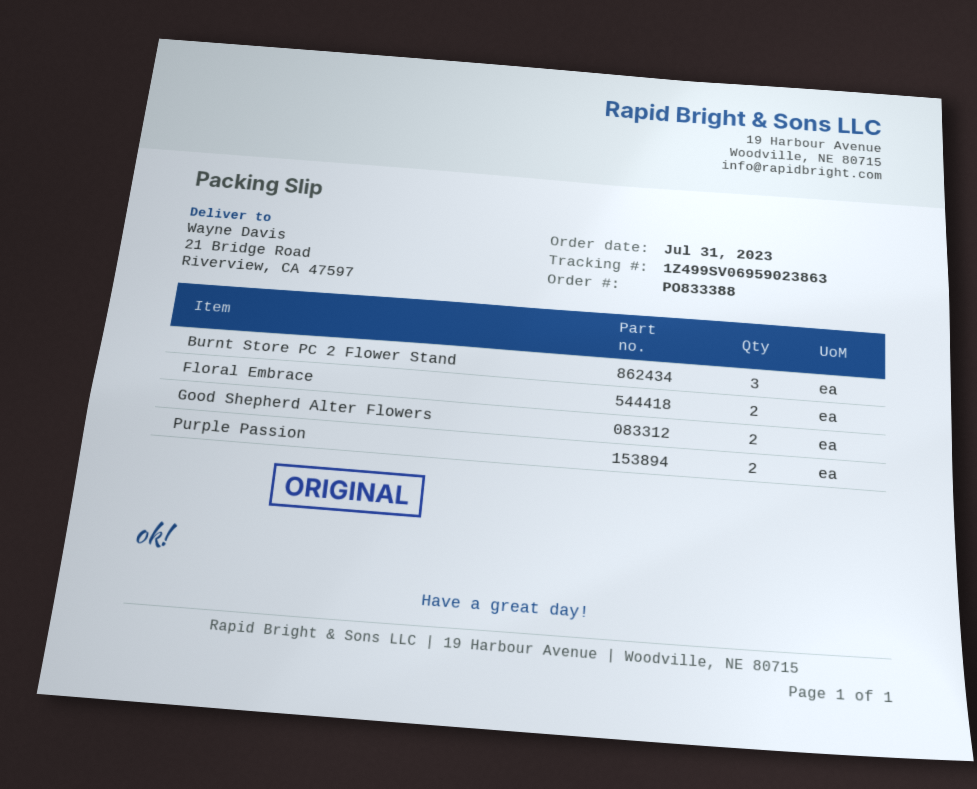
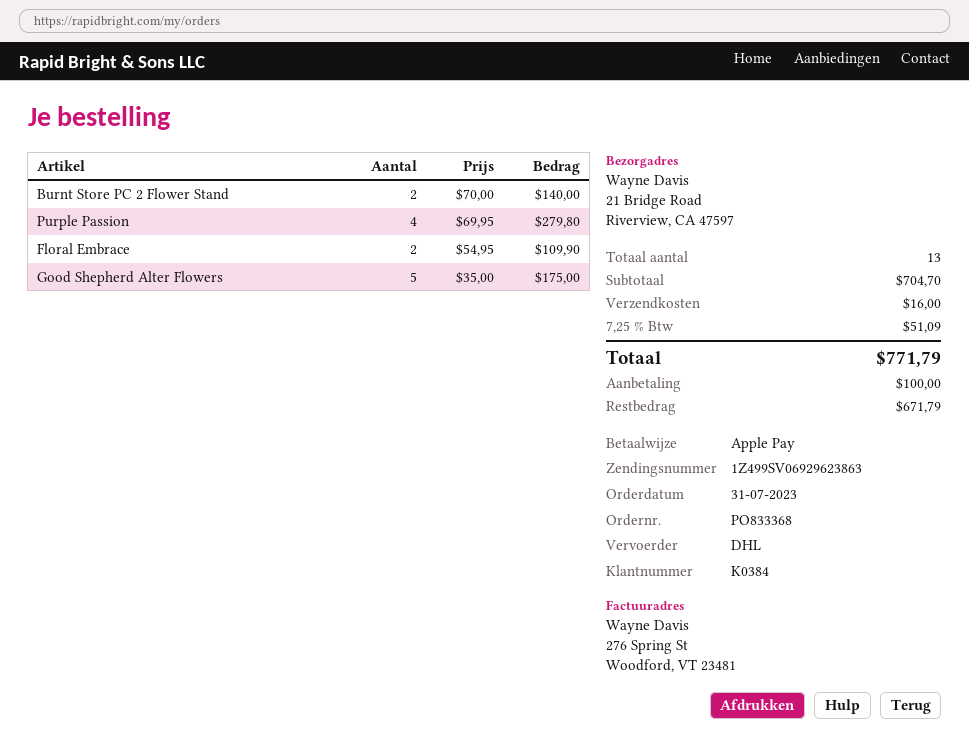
order number: PO833388 -> PO833368
tracking number: 1Z499SV06959023863 -> 1Z499SV06929623863
Burnt Store PC 2 Flower Stand: 3 -> 2
Good Shepherd Alter Flowers: 2 -> 5
Purple Passion: 2 -> 4

